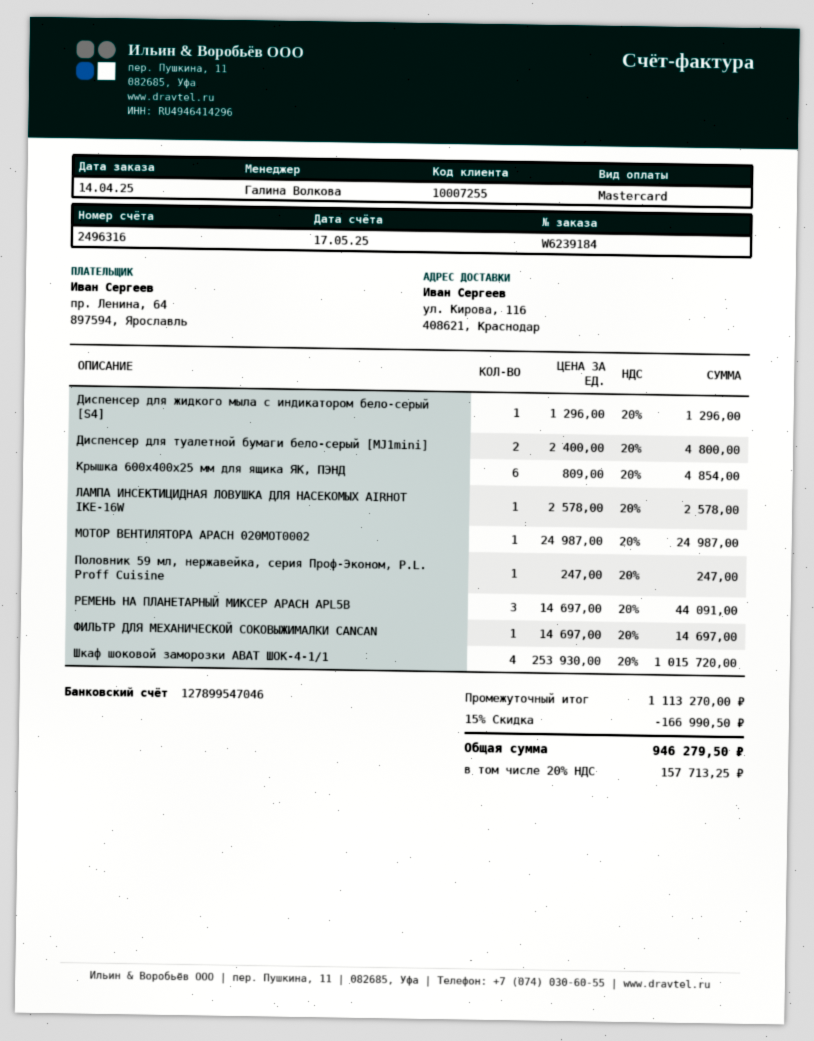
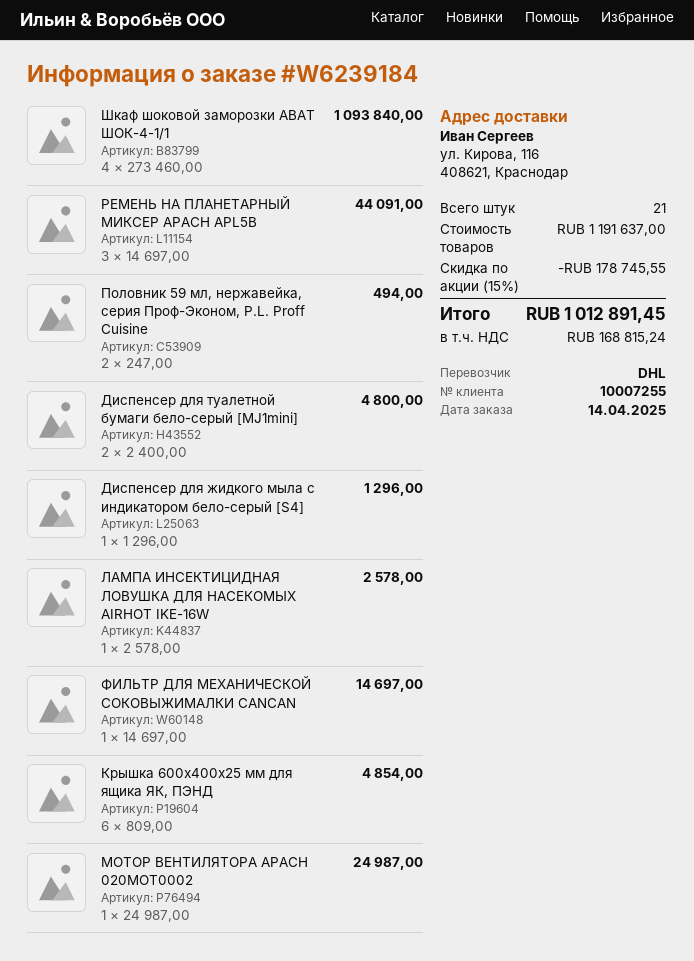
Половник 59 мл, нержавейка, серия Проф-Эконом, P.L. Proff Cuisine: 1 x 247.00 = 247.00 -> 2 x 247.00 = 494.00
Шкаф шоковой заморозки ABAT ШОК-4-1/1: 4 x 253930.00 = 1015720.00 -> 4 x 273460.00 = 1093840.00
subtotal: 1113270.00 -> 1191637.00
discount: 15% = 166990.50 -> 15% = 178745.55
tax: 157713.25 -> 168815.24
total: 946279.50 -> 1012891.45

